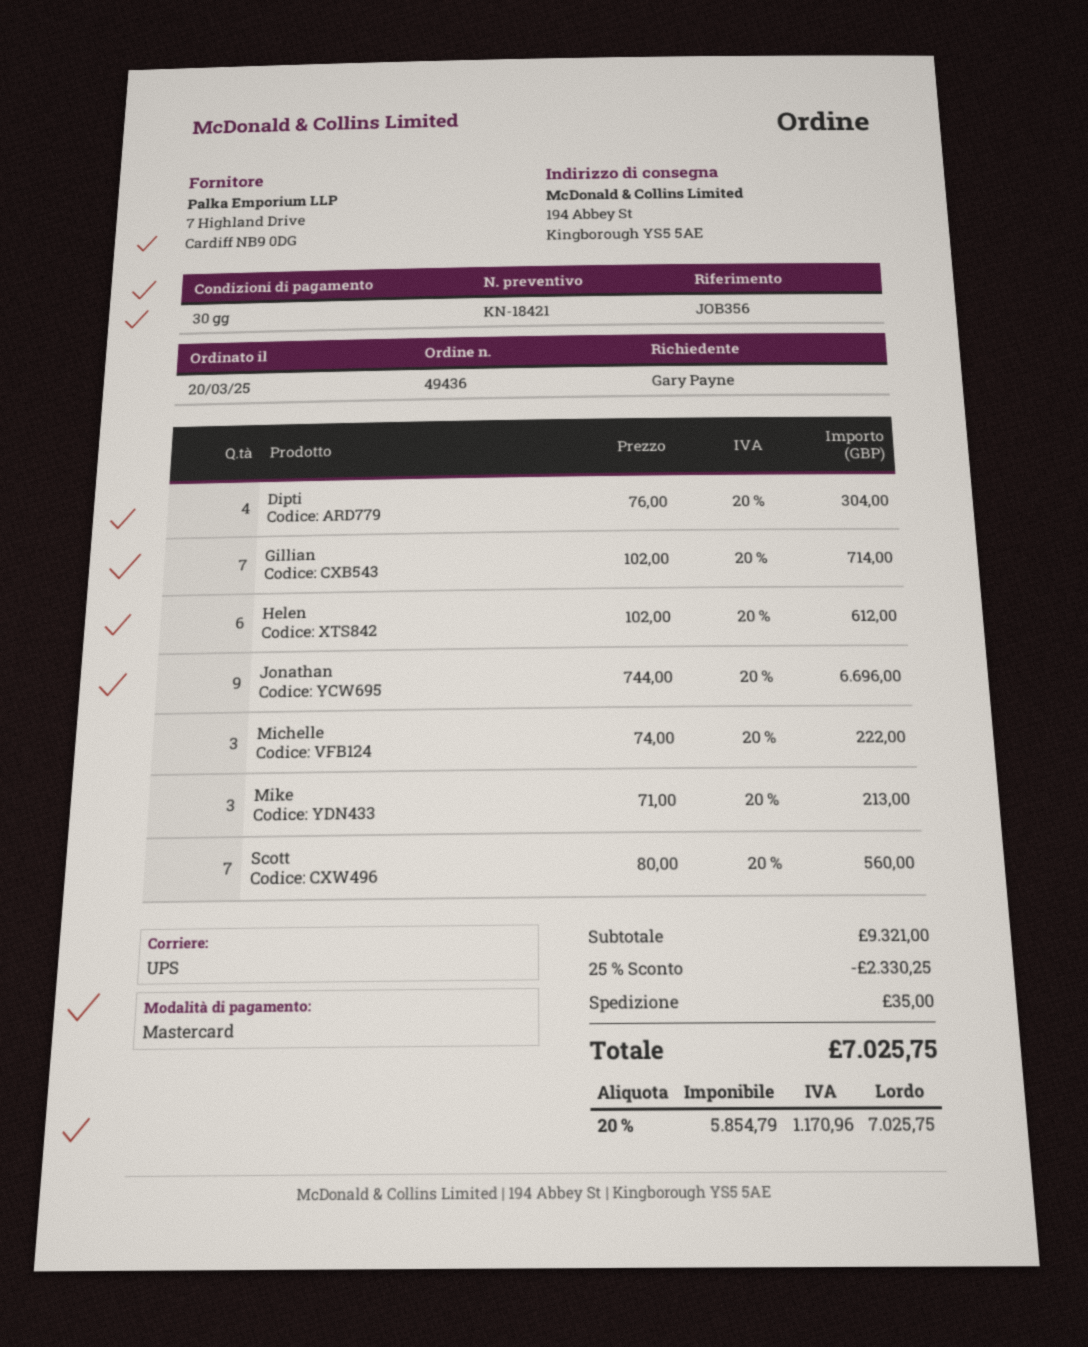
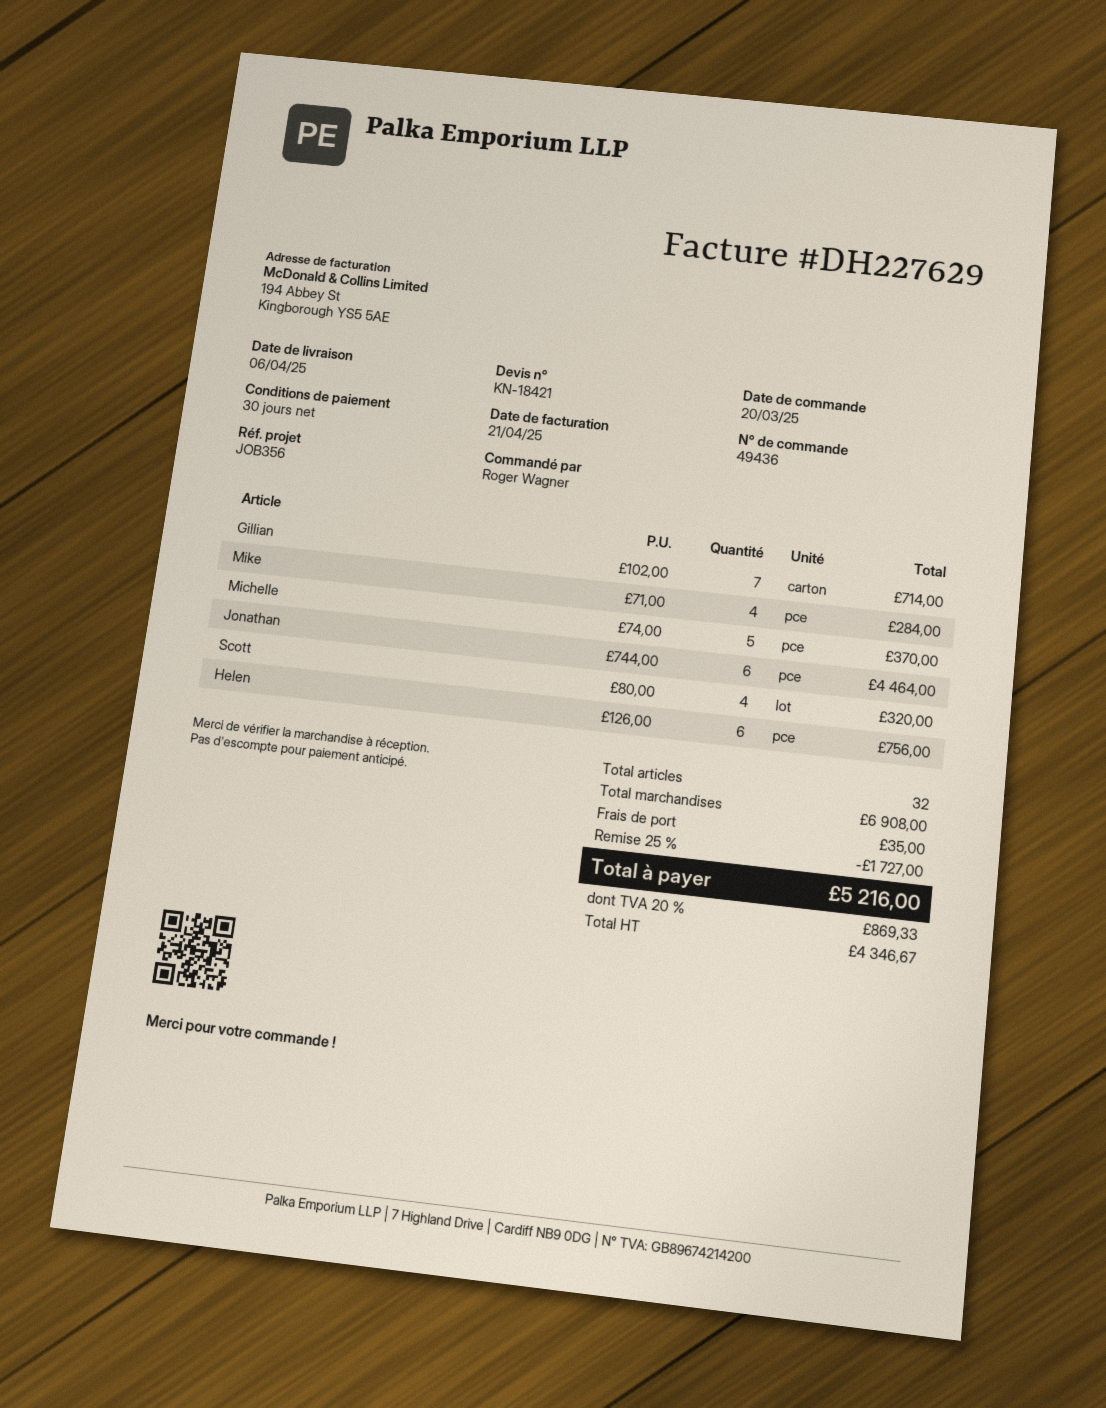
ordered by: Gary Payne -> Roger Wagner
Dipti: 4 x 76.00 = 304.00 -> none
Helen: 6 x 102.00 = 612.00 -> 6 x 126.00 = 756.00
Jonathan: 9 x 744.00 = 6696.00 -> 6 x 744.00 = 4464.00
Michelle: 3 x 74.00 = 222.00 -> 5 x 74.00 = 370.00
Mike: 3 x 71.00 = 213.00 -> 4 x 71.00 = 284.00
Scott: 7 x 80.00 = 560.00 -> 4 x 80.00 = 320.00
subtotal: 9321.00 -> 6908.00
discount: 25% = 2330.25 -> 25% = 1727.00
net: 5854.79 -> 4346.67
tax: 20% = 1170.96 -> 20% = 869.33
total: 7025.75 -> 5216.00

